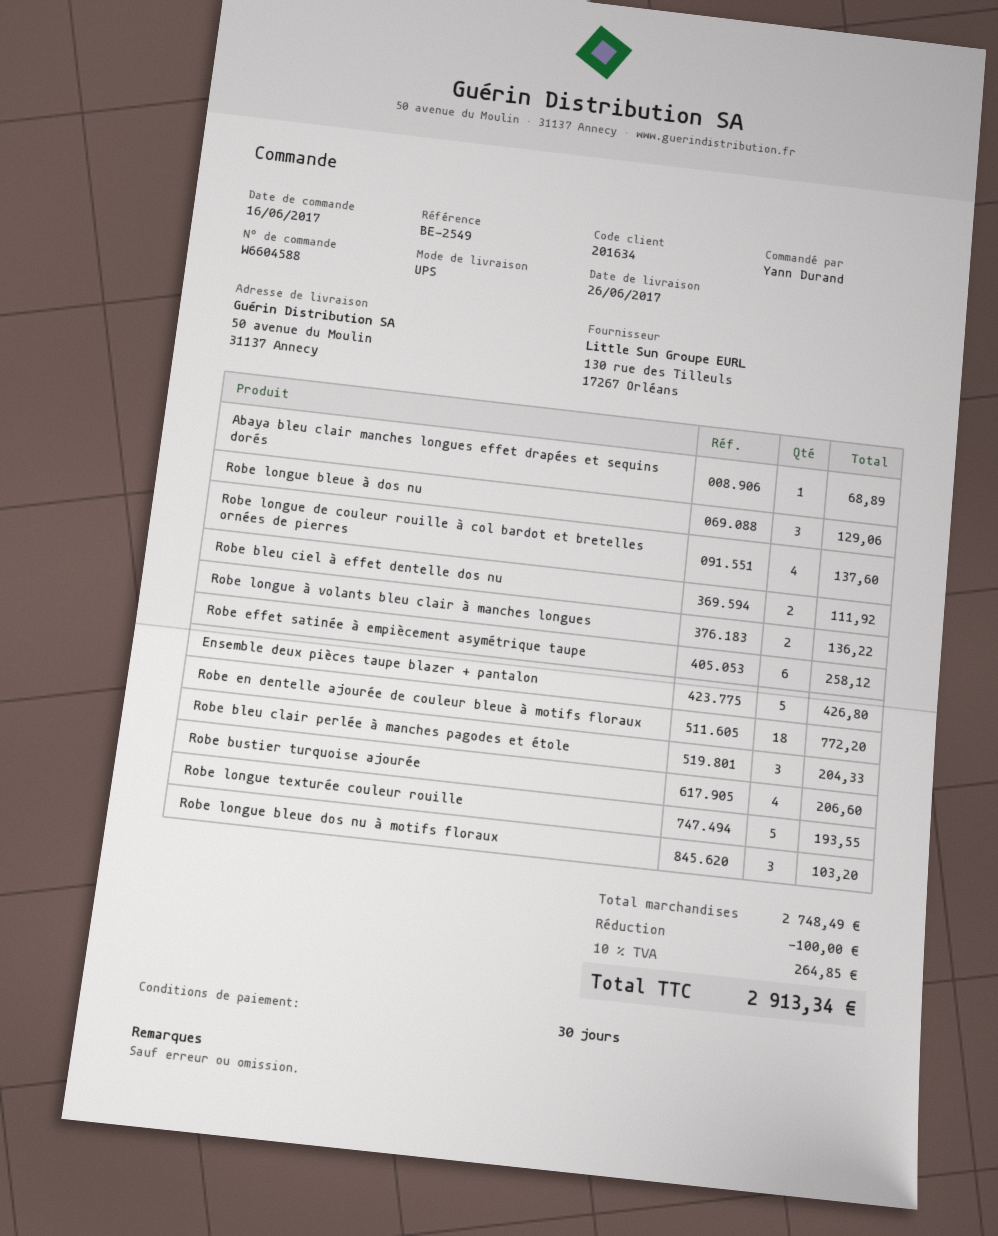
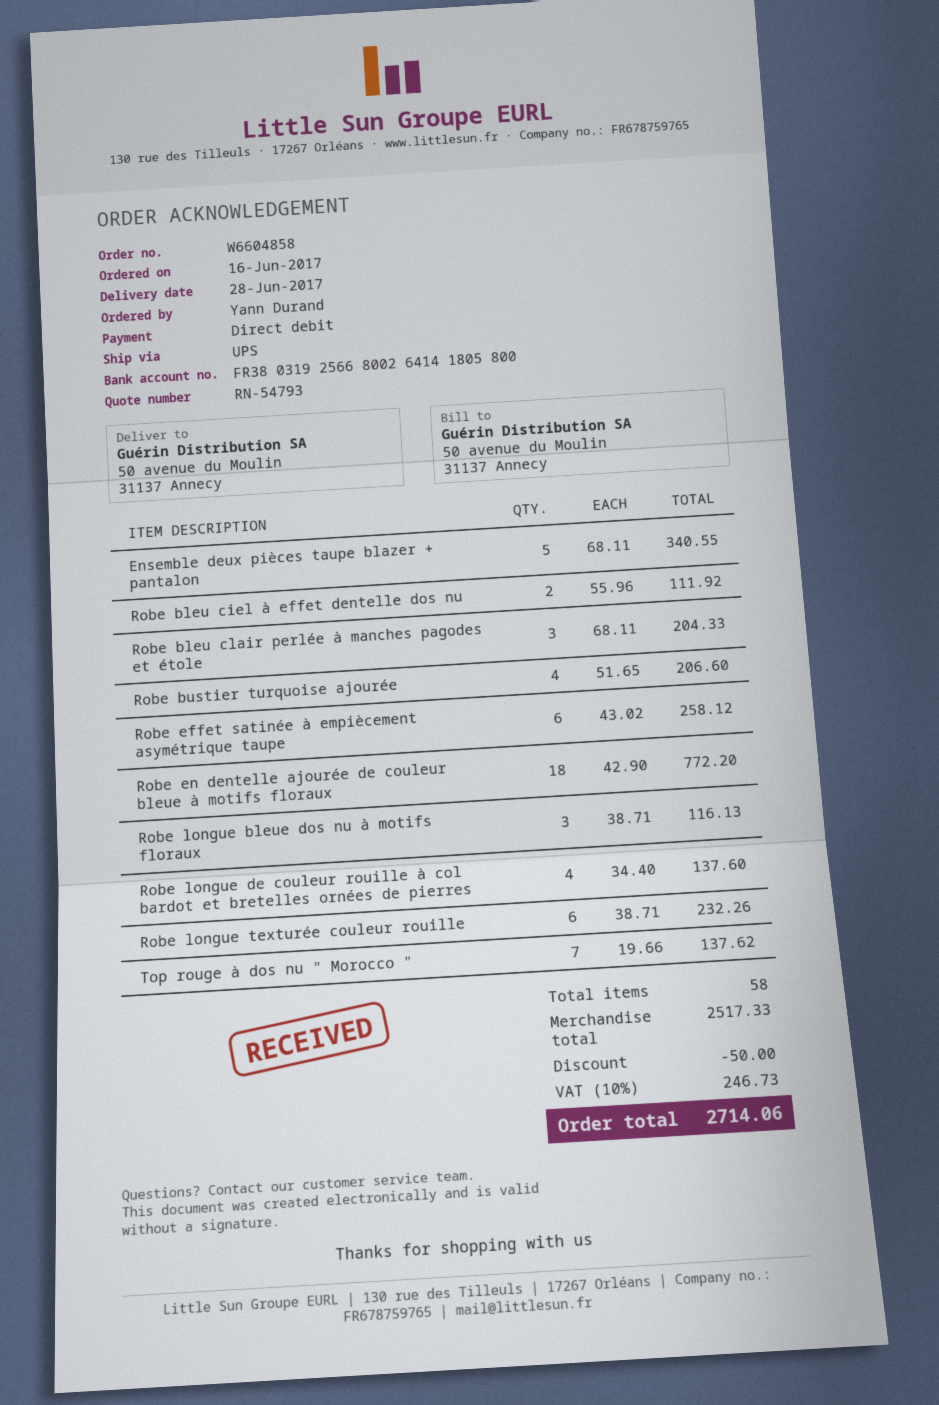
order number: W6604588 -> W6604858
delivery date: 2017-06-26 -> 2017-06-28
Abaya bleu clair manches longues effet drapées et sequins dorés: 1 for 68.89 -> none
Robe longue bleue à dos nu: 3 for 129.06 -> none
Robe longue à volants bleu clair à manches longues: 2 for 136.22 -> none
Ensemble deux pièces taupe blazer + pantalon: 5 for 426.80 -> 5 for 340.55
Robe longue texturée couleur rouille: 5 for 193.55 -> 6 for 232.26
Robe longue bleue dos nu à motifs floraux: 3 for 103.20 -> 3 for 116.13
Top rouge à dos nu " Morocco ": none -> 7 for 137.62
subtotal: 2748.49 -> 2517.33
discount: 100.00 -> 50.00
tax: 10% = 264.85 -> 10% = 246.73
total: 2913.34 -> 2714.06

